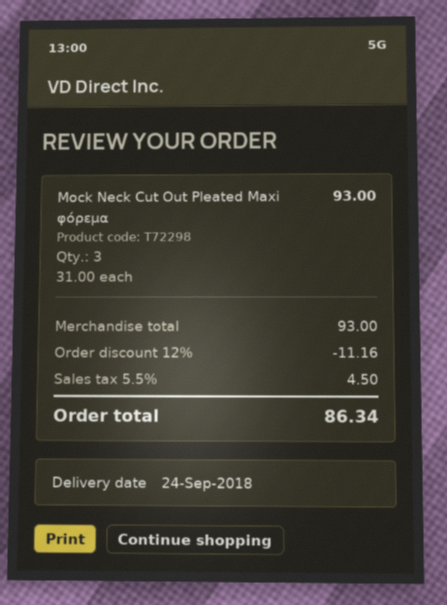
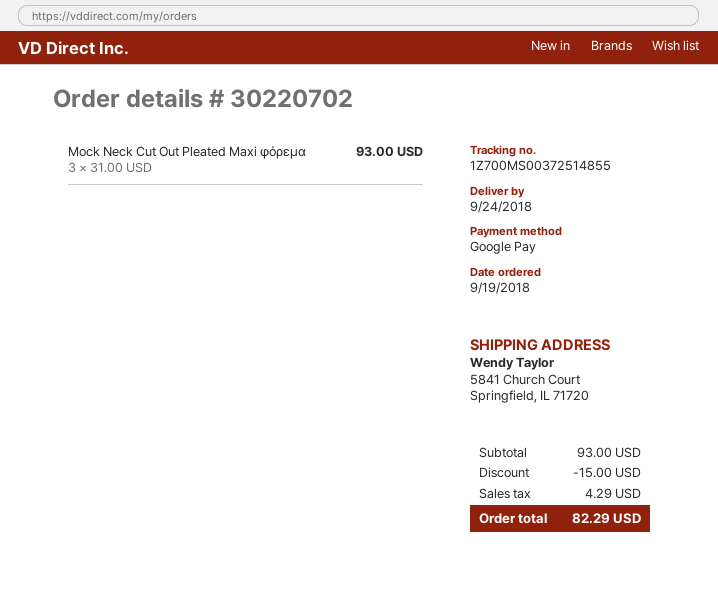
discount: 11.16 -> 15.00
tax: 4.50 -> 4.29
total: 86.34 -> 82.29

